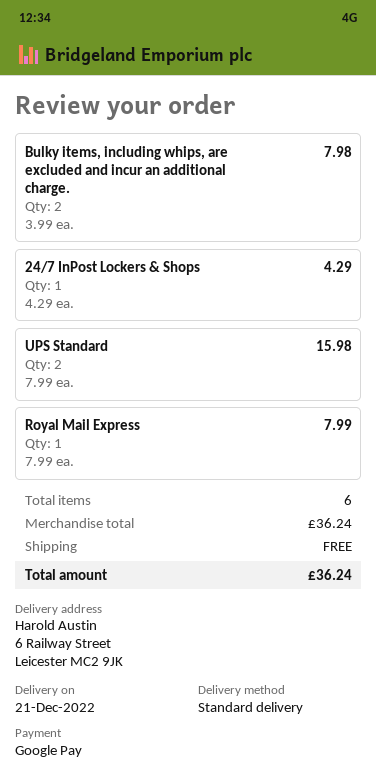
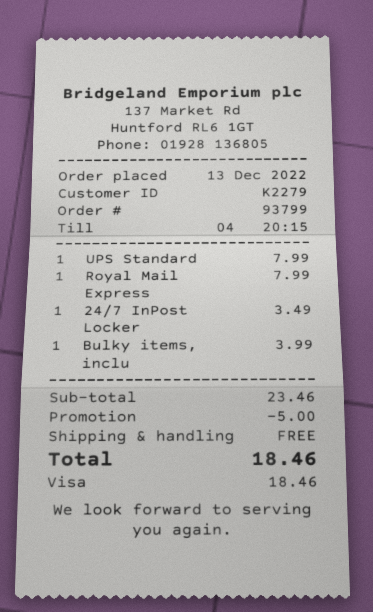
payment method: Google Pay -> Visa
Bulky items, including whips, are excluded and incur an additional charge.: 2 x 3.99 = 7.98 -> 1 x 3.99 = 3.99
24/7 InPost Lockers & Shops: 1 x 4.29 = 4.29 -> 1 x 3.49 = 3.49
UPS Standard: 2 x 7.99 = 15.98 -> 1 x 7.99 = 7.99
subtotal: 36.24 -> 23.46
discount: none -> 5.00
total: 36.24 -> 18.46

